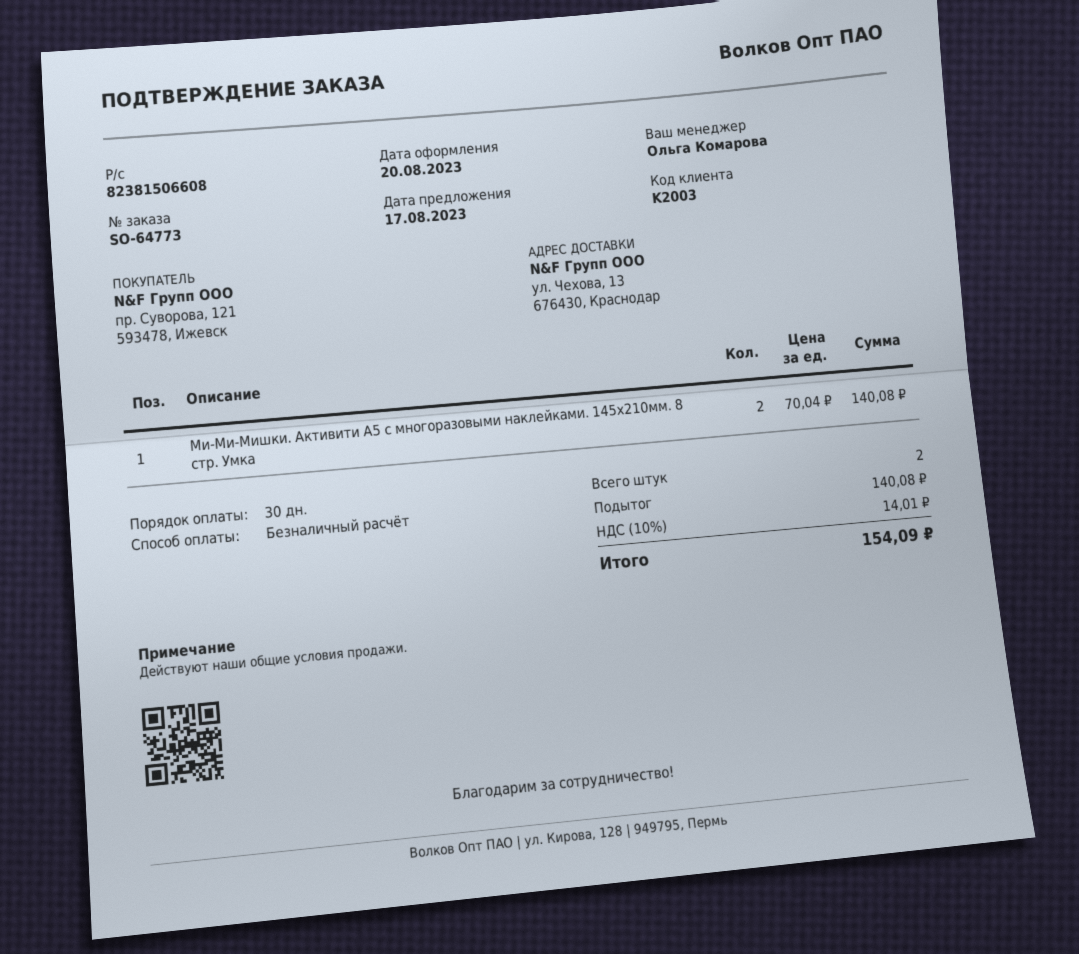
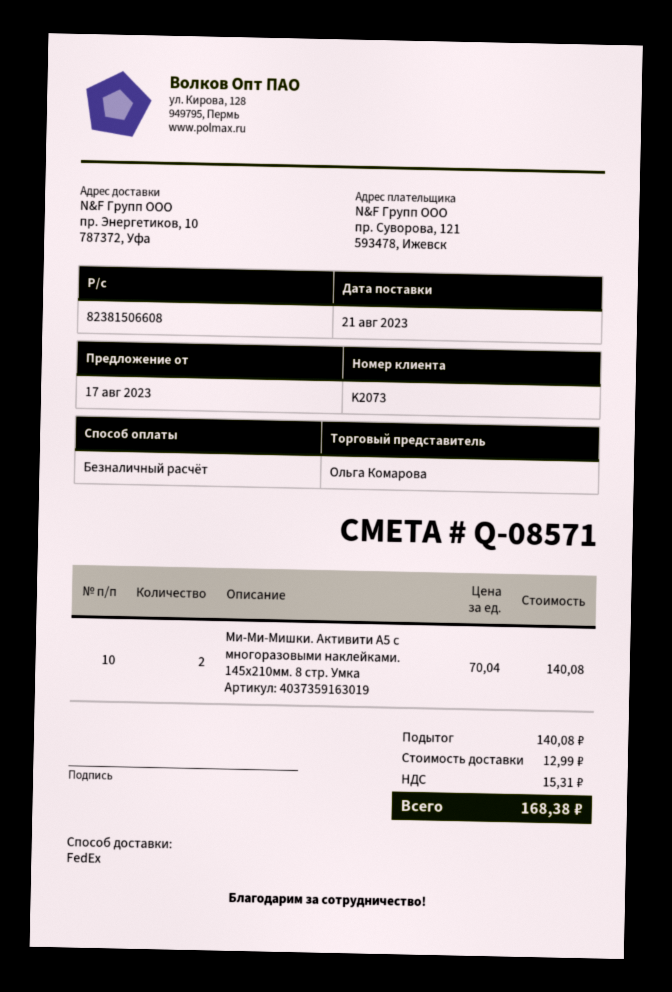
customer number: K2003 -> K2073
ship to: ул. Чехова, 13, 676430, Краснодар -> пр. Энергетиков, 10, 787372, Уфа
shipping: none -> 12.99
tax: 14.01 -> 15.31
total: 154.09 -> 168.38

